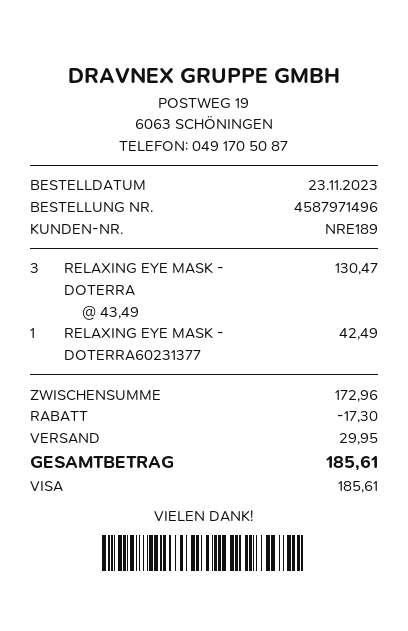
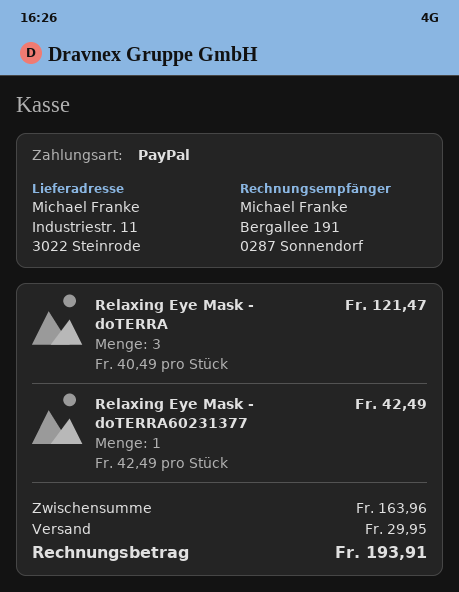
payment method: Visa -> PayPal
RELAXING EYE MASK - DOTERRA: 3 x 43.49 = 130.47 -> 3 x 40.49 = 121.47
subtotal: 172.96 -> 163.96
discount: 17.30 -> none
total: 185.61 -> 193.91

